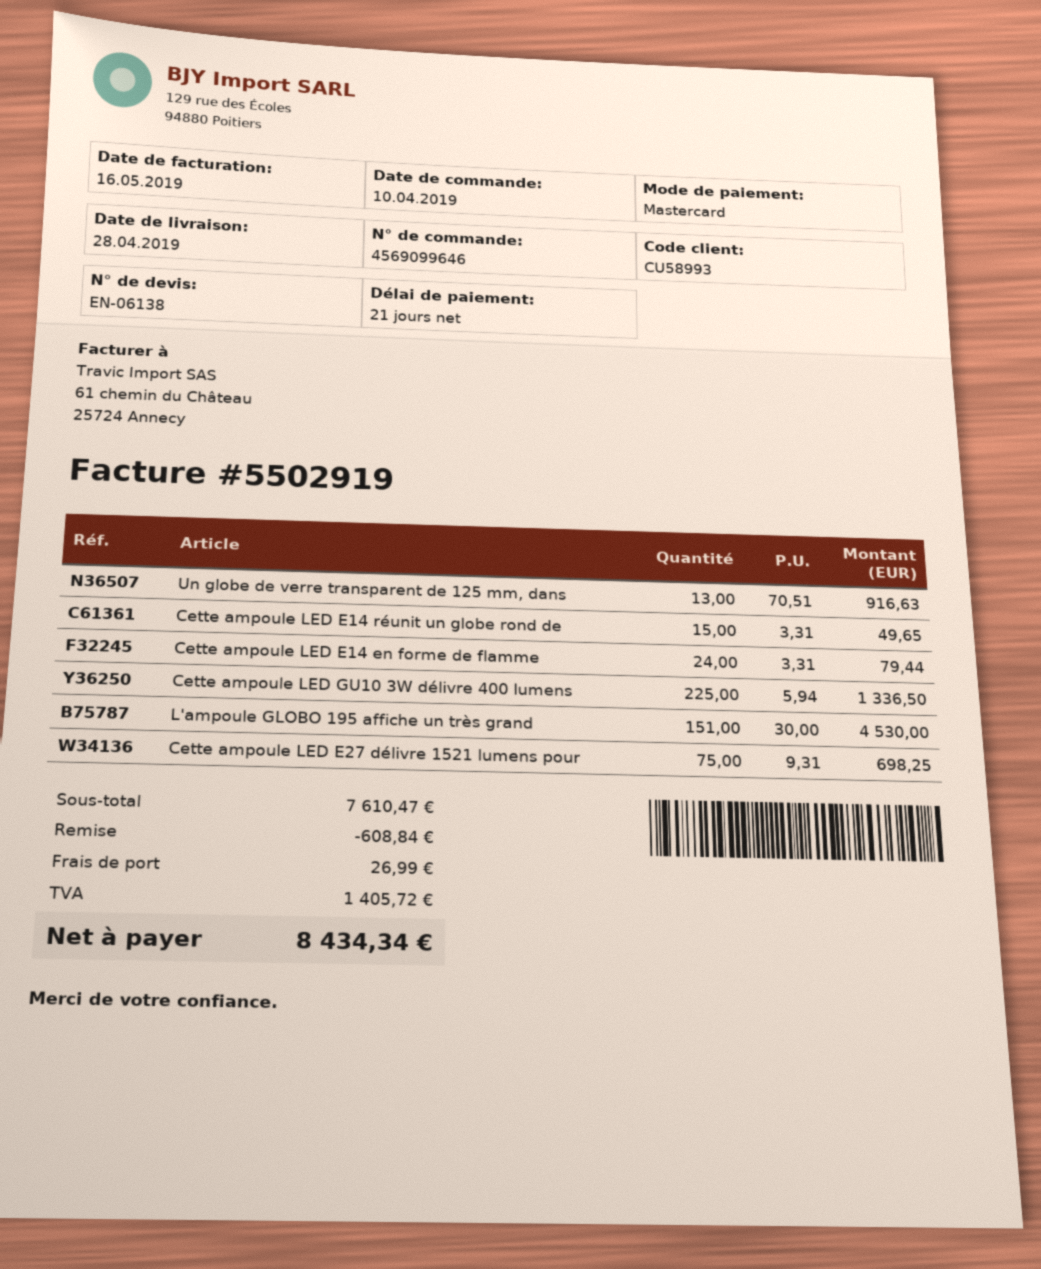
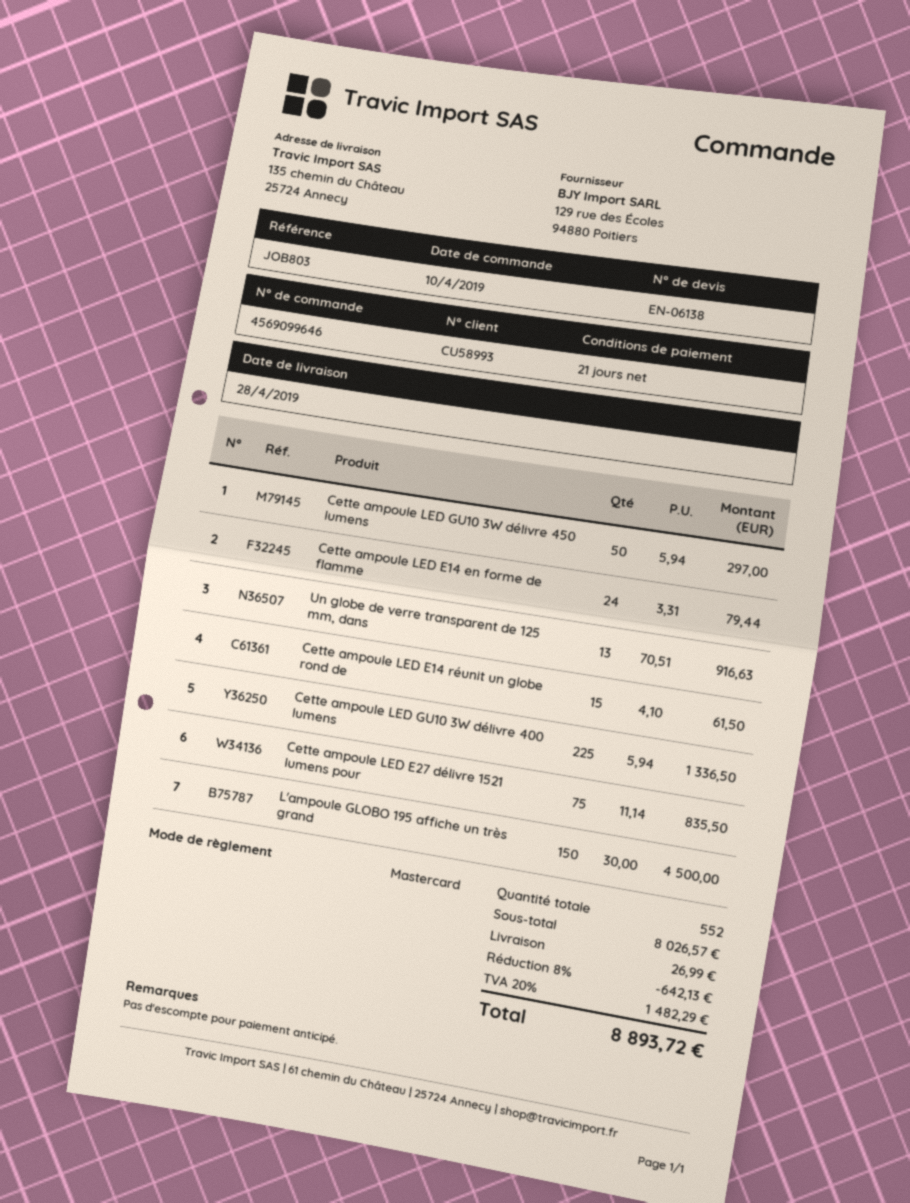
Cette ampoule LED E14 réunit un globe rond de: 15 x 3.31 = 49.65 -> 15 x 4.10 = 61.50
L'ampoule GLOBO 195 affiche un très grand: 151 x 30.00 = 4530.00 -> 150 x 30.00 = 4500.00
Cette ampoule LED E27 délivre 1521 lumens pour: 75 x 9.31 = 698.25 -> 75 x 11.14 = 835.50
Cette ampoule LED GU10 3W délivre 450 lumens: none -> 50 x 5.94 = 297.00
subtotal: 7610.47 -> 8026.57
discount: 608.84 -> 642.13
tax: 1405.72 -> 1482.29
total: 8434.34 -> 8893.72

